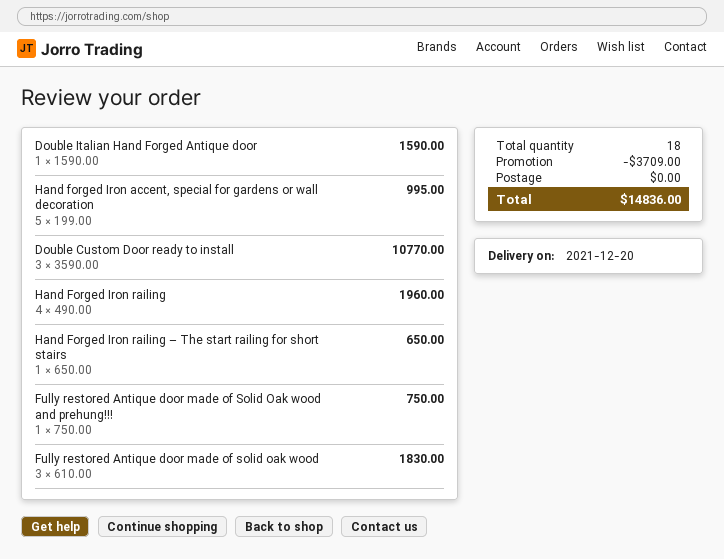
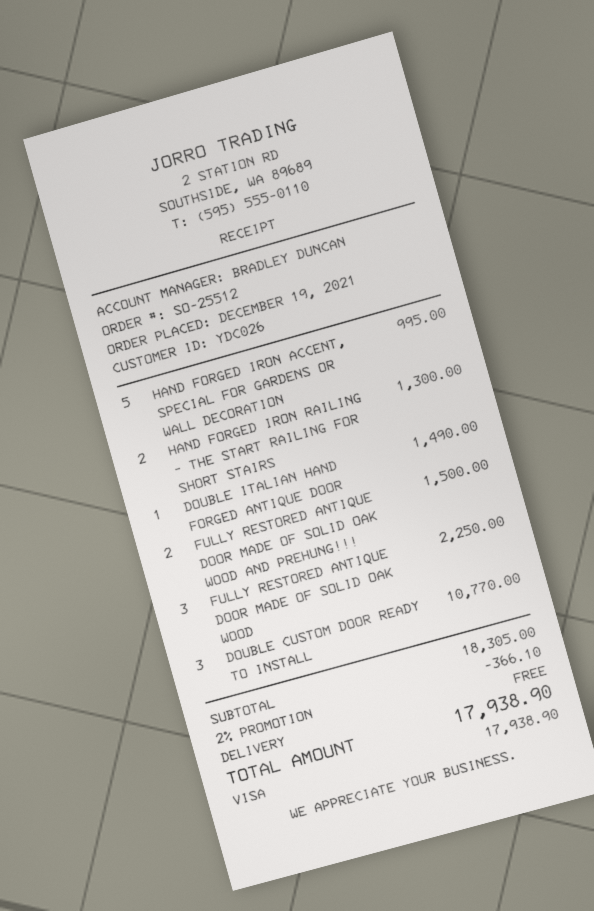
Double Italian Hand Forged Antique door: 1 for 1590.00 -> 1 for 1490.00
Hand Forged Iron railing: 4 for 1960.00 -> none
Hand Forged Iron railing – The start railing for short stairs: 1 for 650.00 -> 2 for 1300.00
Fully restored Antique door made of Solid Oak wood and prehung!!!: 1 for 750.00 -> 2 for 1500.00
Fully restored Antique door made of solid oak wood: 3 for 1830.00 -> 3 for 2250.00
discount: 3709.00 -> 366.10
total: 14836.00 -> 17938.90

